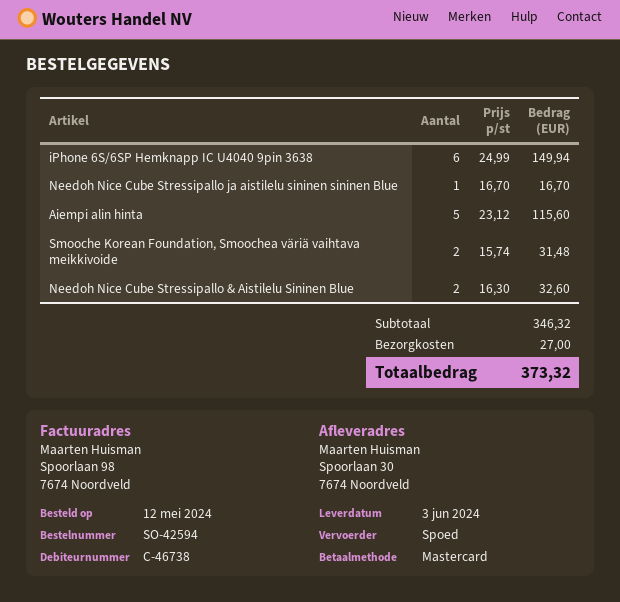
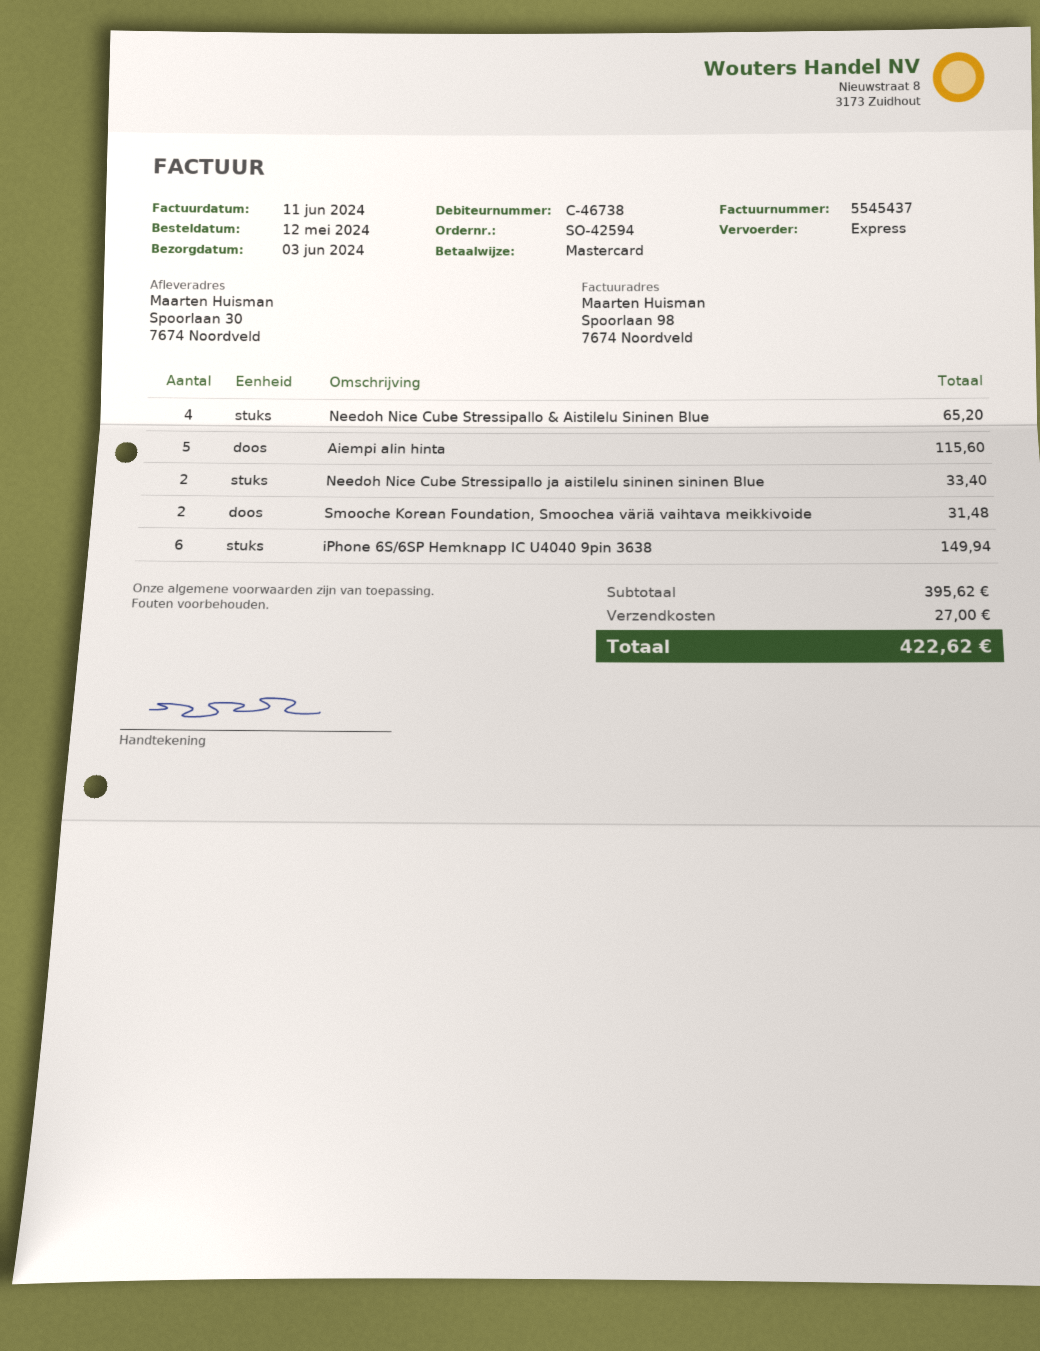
Needoh Nice Cube Stressipallo ja aistilelu sininen sininen Blue: 1 for 16.70 -> 2 for 33.40
Needoh Nice Cube Stressipallo & Aistilelu Sininen Blue: 2 for 32.60 -> 4 for 65.20
subtotal: 346.32 -> 395.62
total: 373.32 -> 422.62

